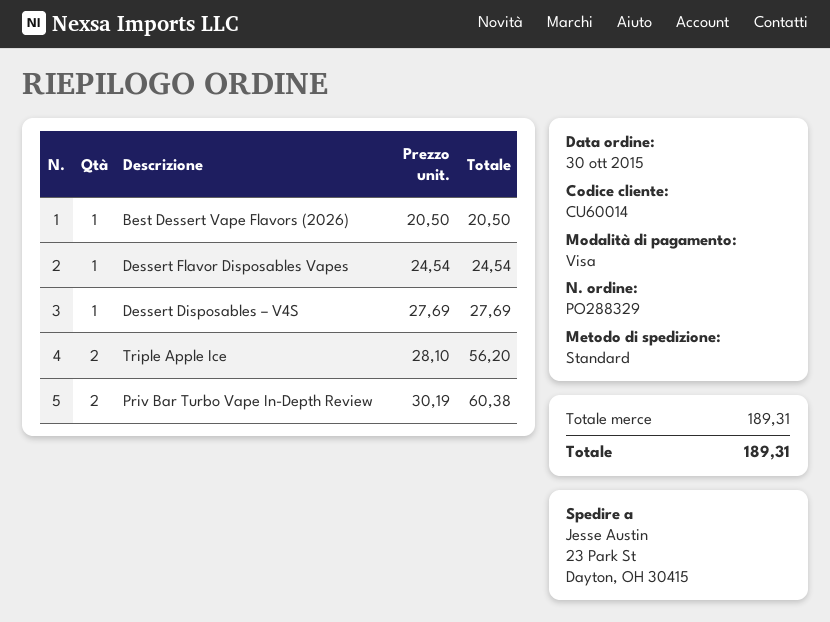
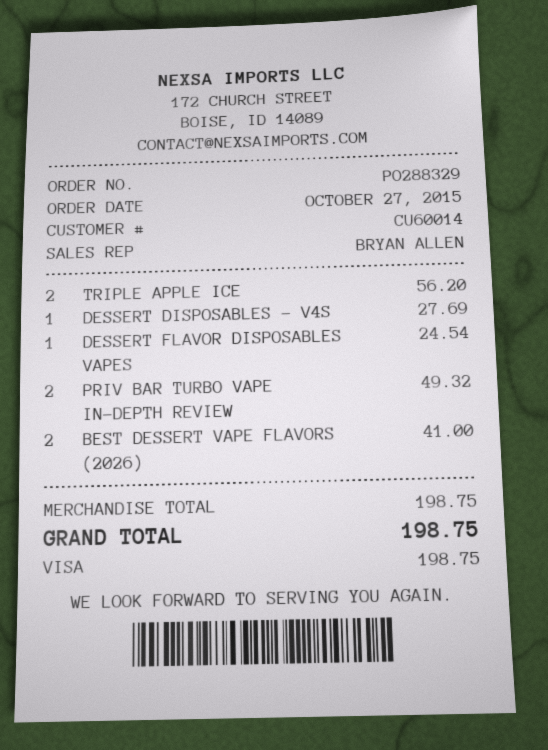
order date: 2015-10-30 -> 2015-10-27
Best Dessert Vape Flavors (2026): 1 for 20.50 -> 2 for 41.00
Priv Bar Turbo Vape In-Depth Review: 2 for 60.38 -> 2 for 49.32
subtotal: 189.31 -> 198.75
total: 189.31 -> 198.75

